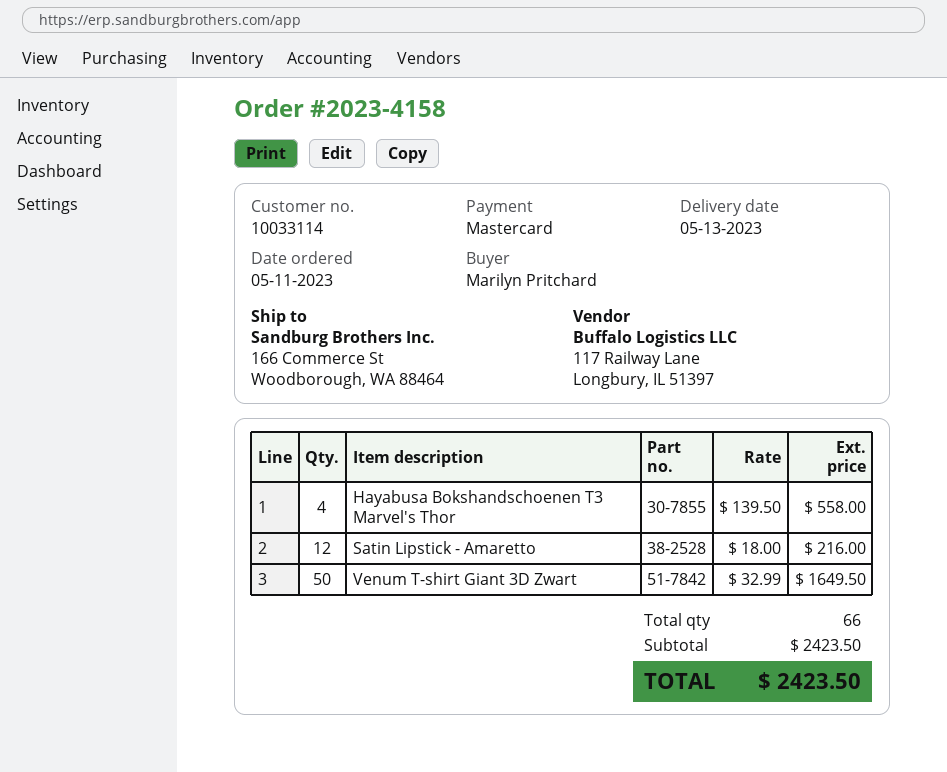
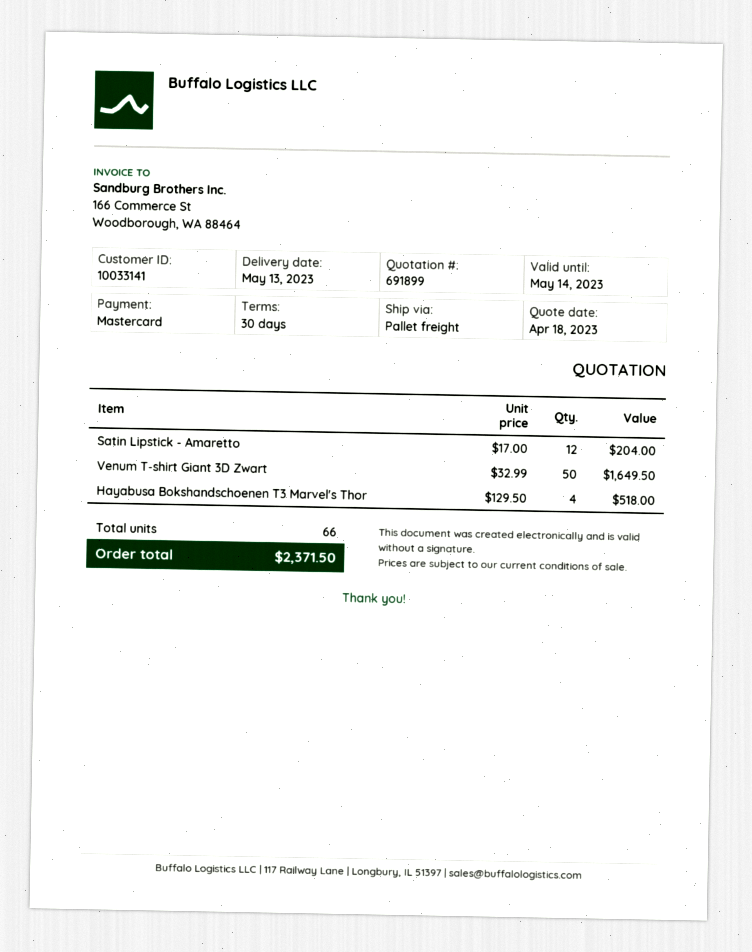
customer number: 10033114 -> 10033141
Hayabusa Bokshandschoenen T3 Marvel's Thor: 4 x 139.50 = 558.00 -> 4 x 129.50 = 518.00
Satin Lipstick - Amaretto: 12 x 18.00 = 216.00 -> 12 x 17.00 = 204.00
total: 2423.50 -> 2371.50

